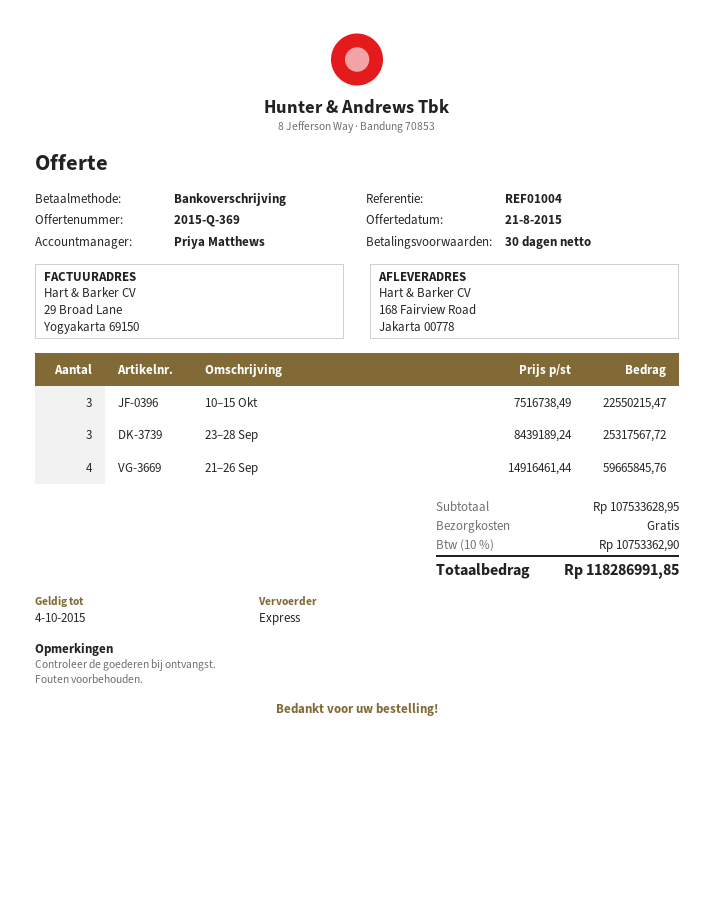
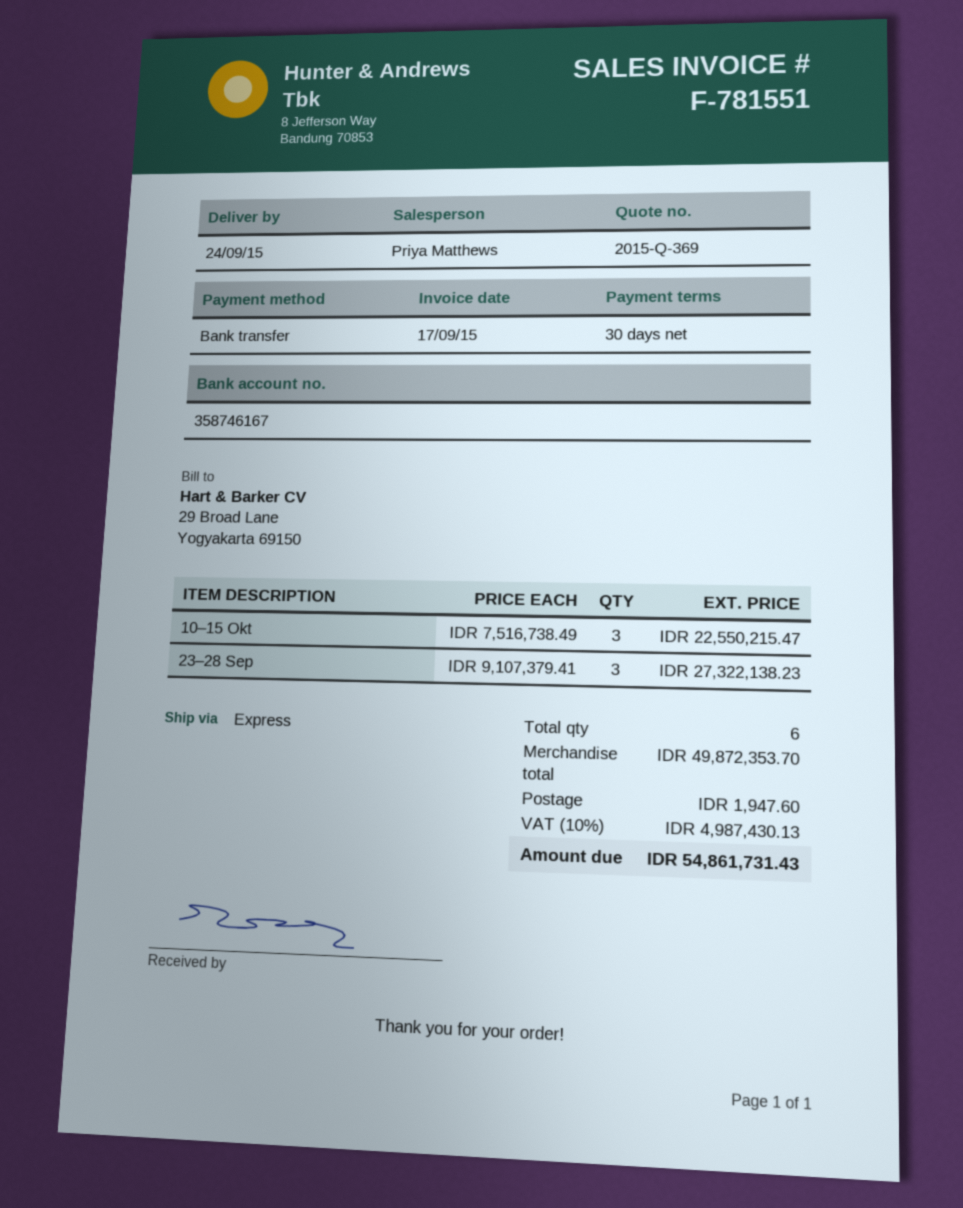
23–28 Sep: 3 x 8439189.24 = 25317567.72 -> 3 x 9107379.41 = 27322138.23
21–26 Sep: 4 x 14916461.44 = 59665845.76 -> none
subtotal: 107533628.95 -> 49872353.70
shipping: 0.00 -> 1947.60
tax: 10% = 10753362.90 -> 10% = 4987430.13
total: 118286991.85 -> 54861731.43

